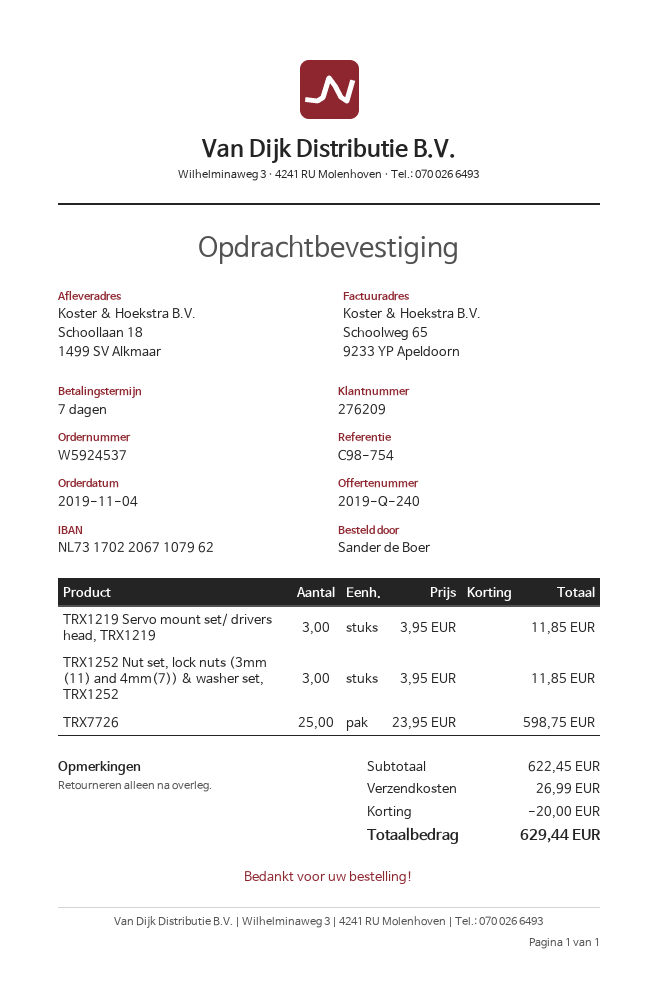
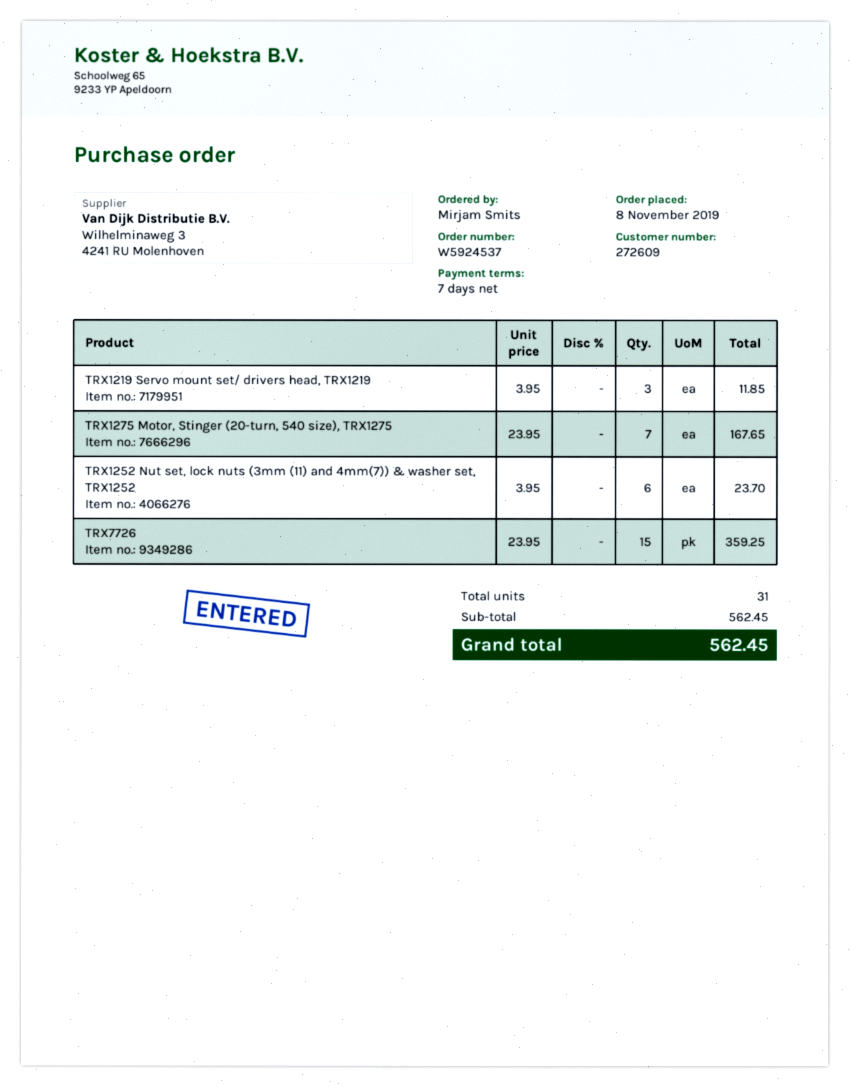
order date: 2019-11-04 -> 2019-11-08
customer number: 276209 -> 272609
ordered by: Sander de Boer -> Mirjam Smits
TRX1252 Nut set, lock nuts (3mm (11) and 4mm(7)) & washer set, TRX1252: 3 x 3.95 = 11.85 -> 6 x 3.95 = 23.70
TRX7726: 25 x 23.95 = 598.75 -> 15 x 23.95 = 359.25
TRX1275 Motor, Stinger (20-turn, 540 size), TRX1275: none -> 7 x 23.95 = 167.65
subtotal: 622.45 -> 562.45
discount: 20.00 -> none
shipping: 26.99 -> none
total: 629.44 -> 562.45

